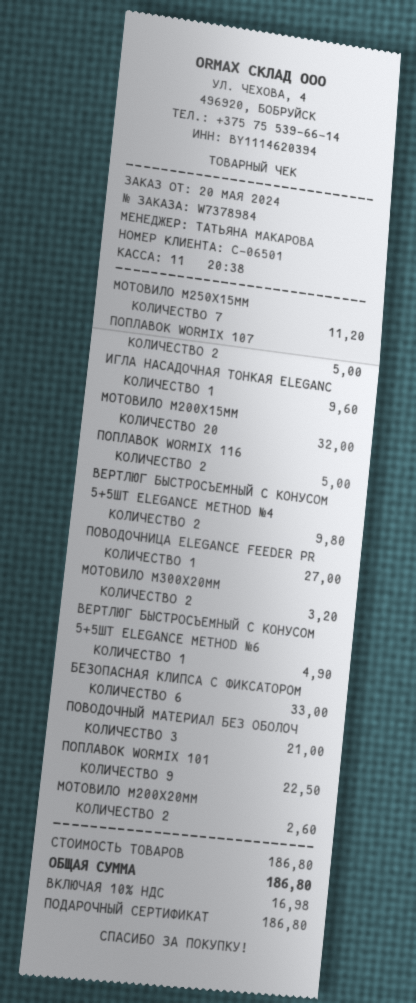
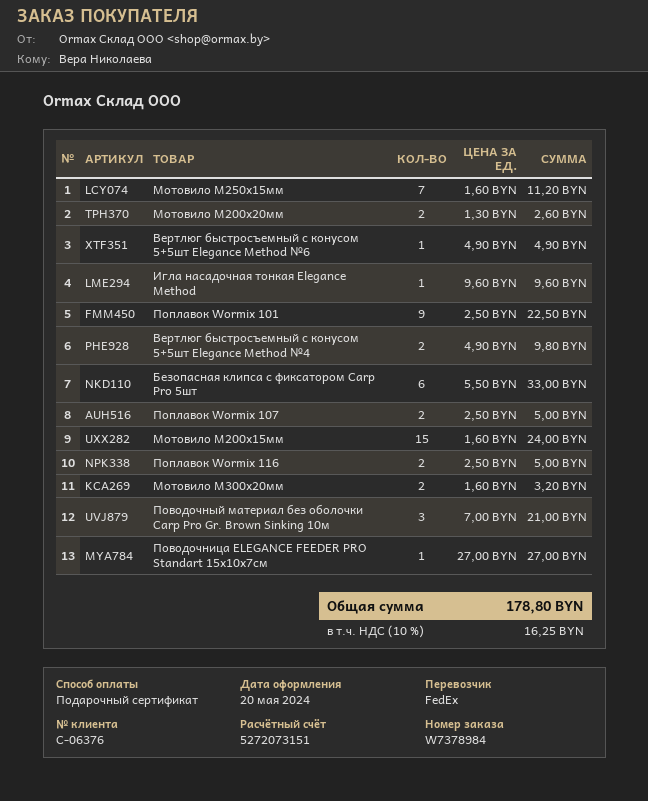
customer number: C-06501 -> C-06376
МОТОВИЛО M200Х15ММ: 20 for 32.00 -> 15 for 24.00
tax: 10% = 16.98 -> 10% = 16.25
total: 186.80 -> 178.80

